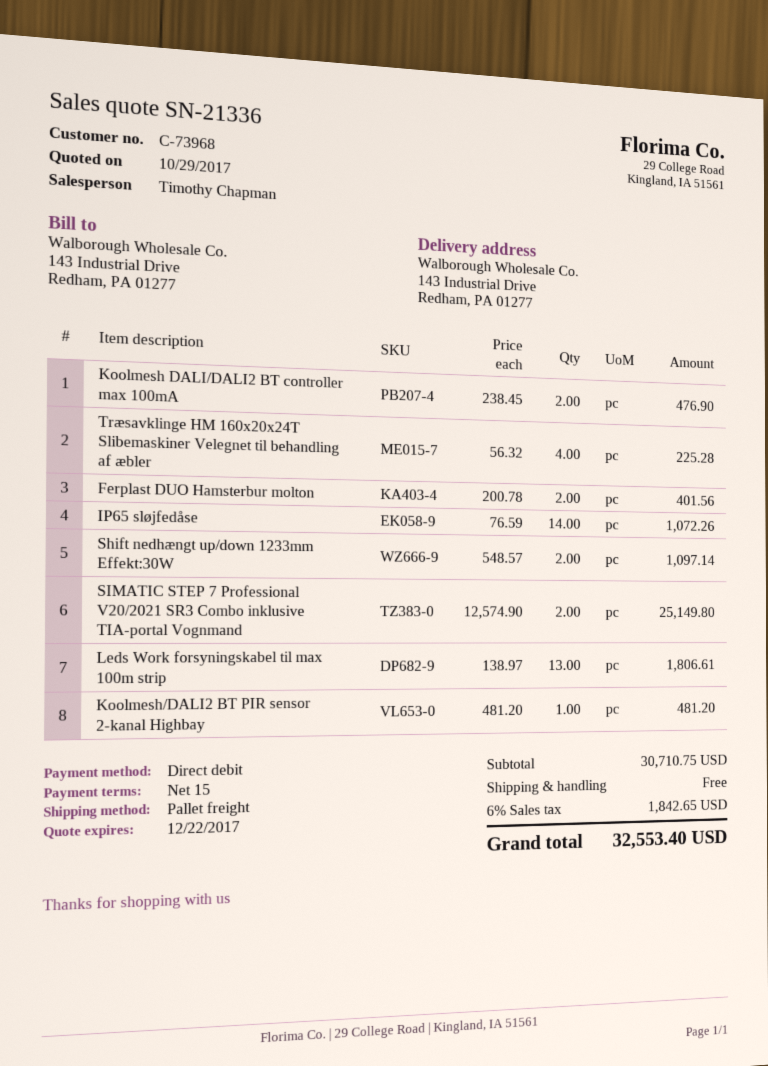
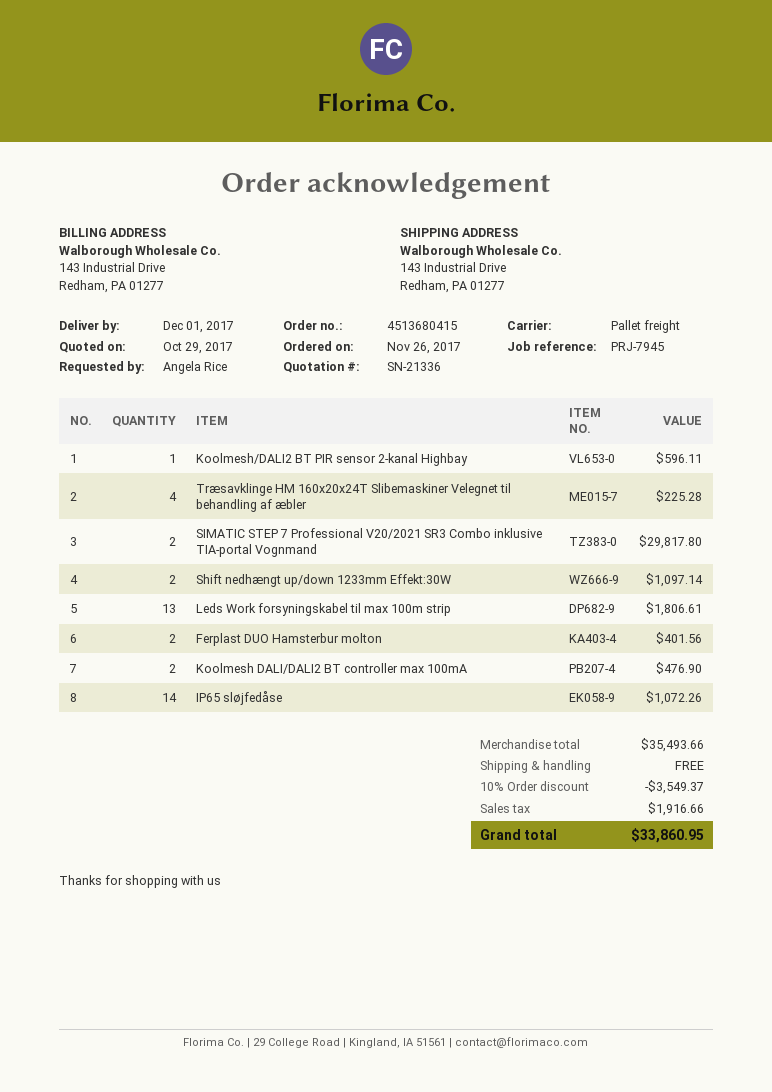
SIMATIC STEP 7 Professional V20/2021 SR3 Combo inklusive TIA-portal Vognmand: 2 for 25149.80 -> 2 for 29817.80
Koolmesh/DALI2 BT PIR sensor 2-kanal Highbay: 1 for 481.20 -> 1 for 596.11
subtotal: 30710.75 -> 35493.66
discount: none -> 10% = 3549.37
tax: 1842.65 -> 1916.66
total: 32553.40 -> 33860.95

